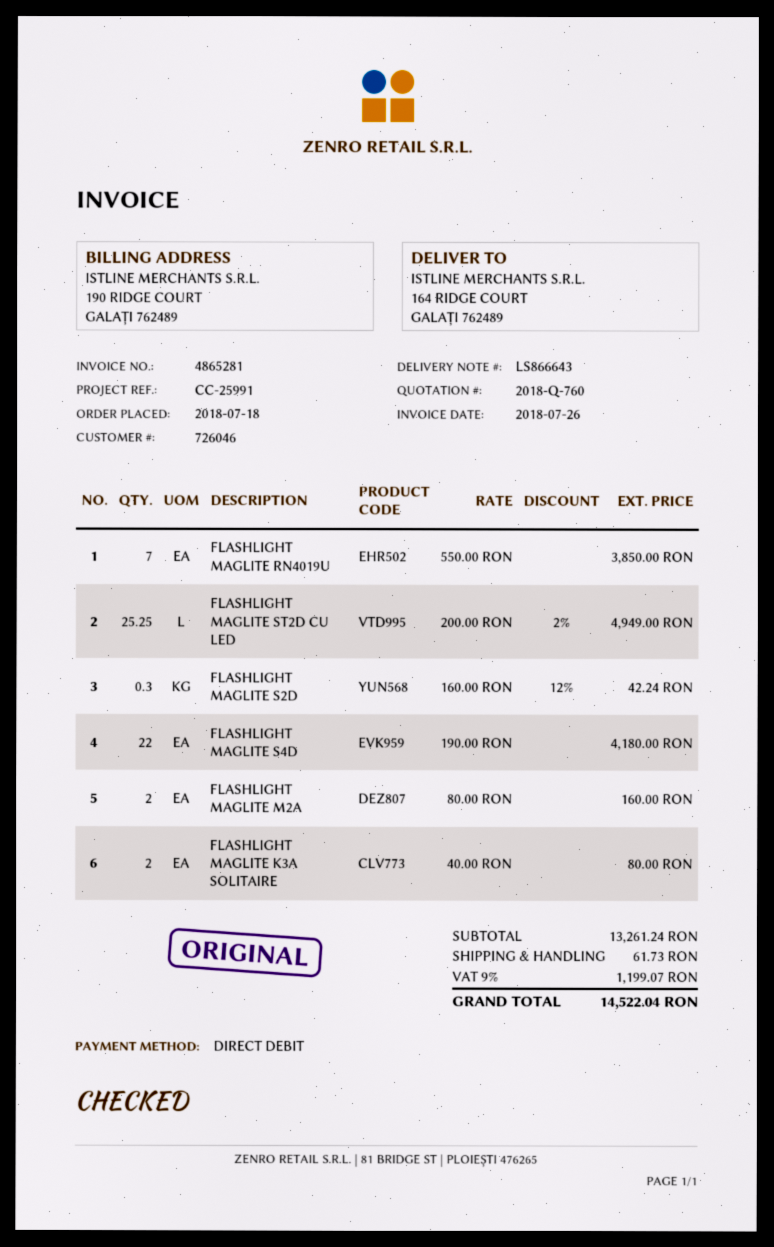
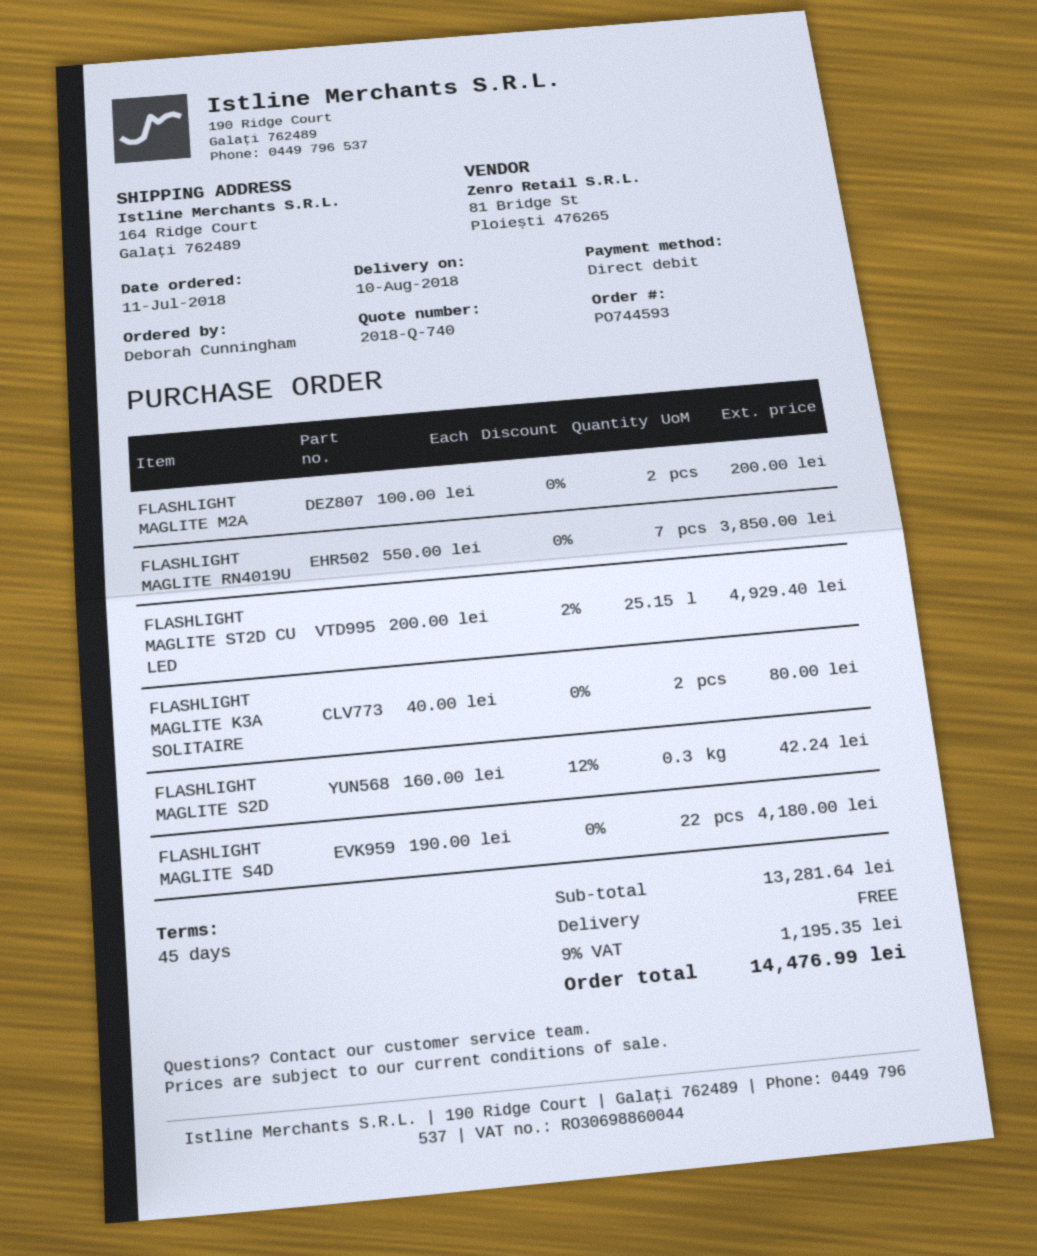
quote number: 2018-Q-760 -> 2018-Q-740
order date: 2018-07-18 -> 2018-07-11
FLASHLIGHT MAGLITE ST2D CU LED: 25.25 x 200.00 - 2% = 4949.00 -> 25.15 x 200.00 - 2% = 4929.40
FLASHLIGHT MAGLITE M2A: 2 x 80.00 = 160.00 -> 2 x 100.00 = 200.00
subtotal: 13261.24 -> 13281.64
shipping: 61.73 -> 0.00
tax: 9% = 1199.07 -> 9% = 1195.35
total: 14522.04 -> 14476.99

